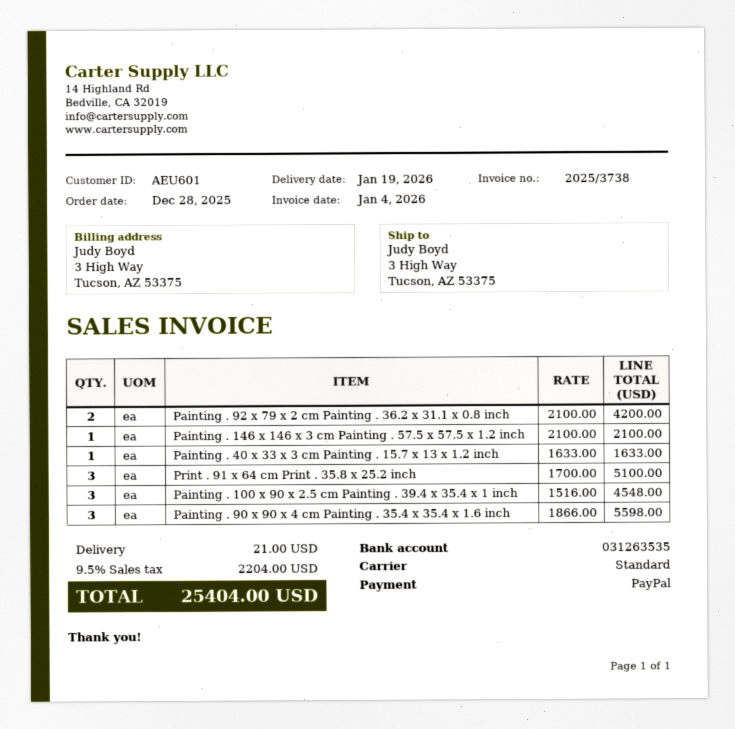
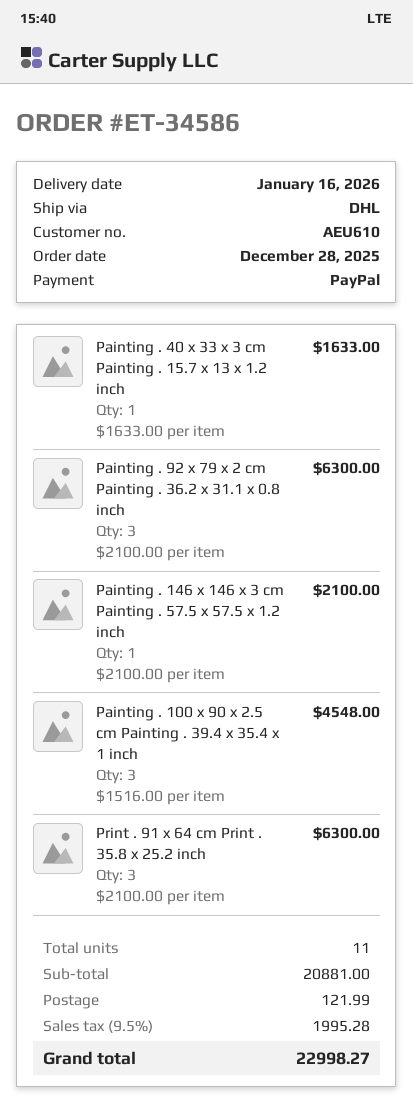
delivery date: 2026-01-19 -> 2026-01-16
customer number: AEU601 -> AEU610
shipping method: standard -> DHL
Painting . 92 x 79 x 2 cm Painting . 36.2 x 31.1 x 0.8 inch: 2 x 2100.00 = 4200.00 -> 3 x 2100.00 = 6300.00
Print . 91 x 64 cm Print . 35.8 x 25.2 inch: 3 x 1700.00 = 5100.00 -> 3 x 2100.00 = 6300.00
Painting . 90 x 90 x 4 cm Painting . 35.4 x 35.4 x 1.6 inch: 3 x 1866.00 = 5598.00 -> none
shipping: 21.00 -> 121.99
tax: 9.5% = 2204.00 -> 9.5% = 1995.28
total: 25404.00 -> 22998.27

